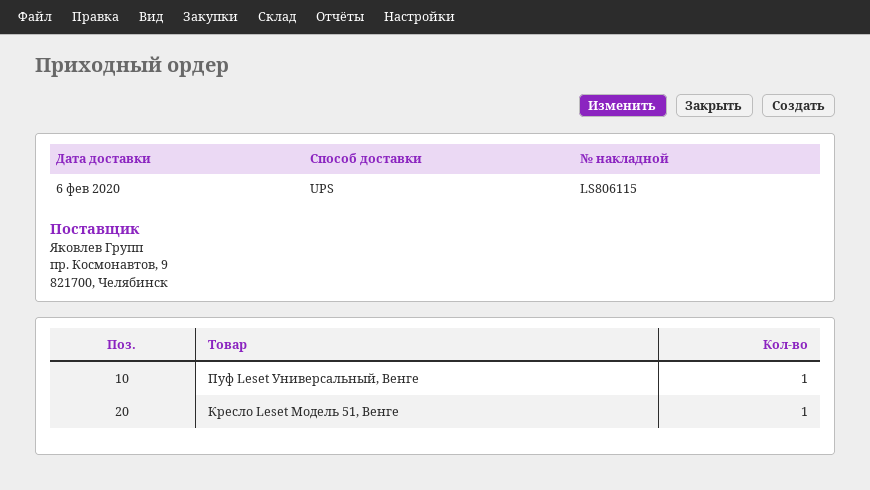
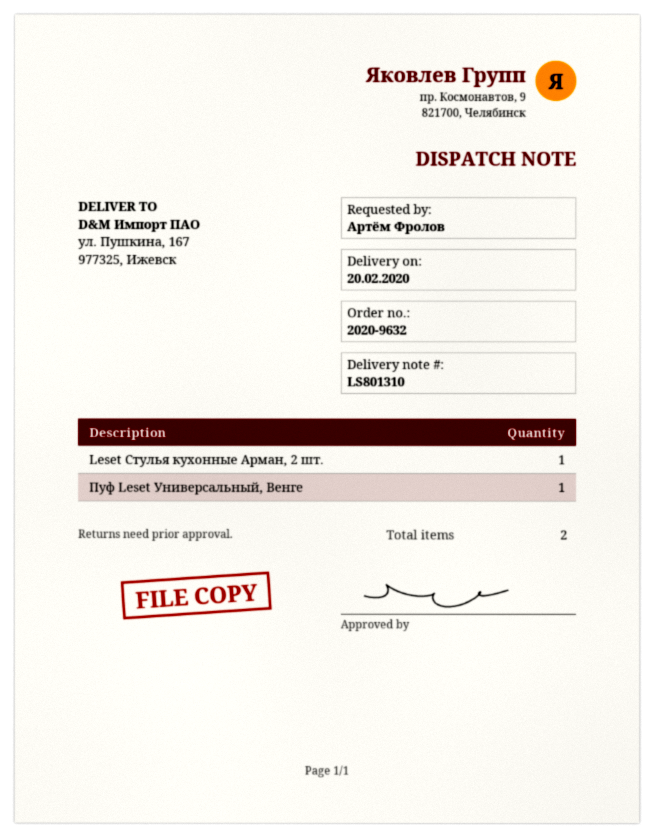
delivery note number: LS806115 -> LS801310
delivery date: 2020-02-06 -> 2020-02-20
Кресло Leset Модель 51, Венге: 1 -> none
Leset Стулья кухонные Арман, 2 шт.: none -> 1

